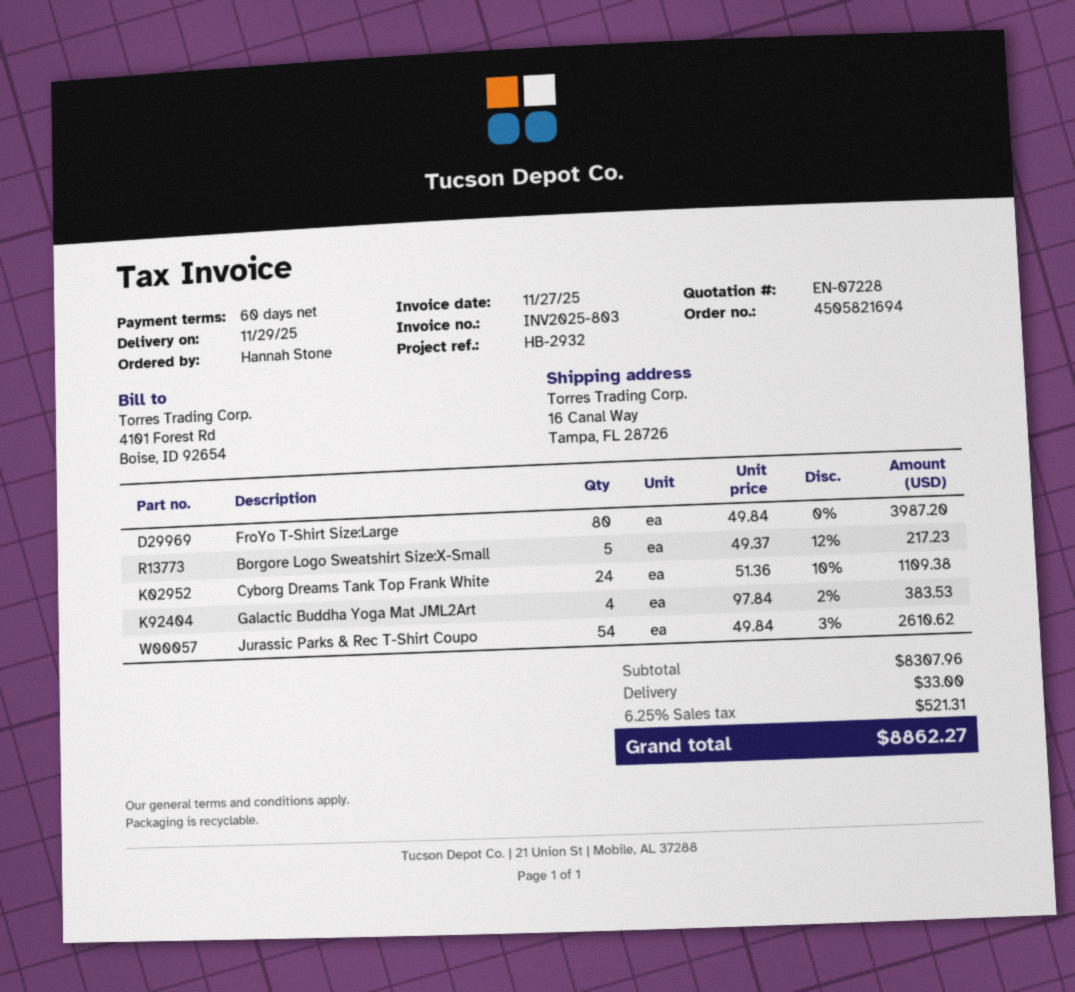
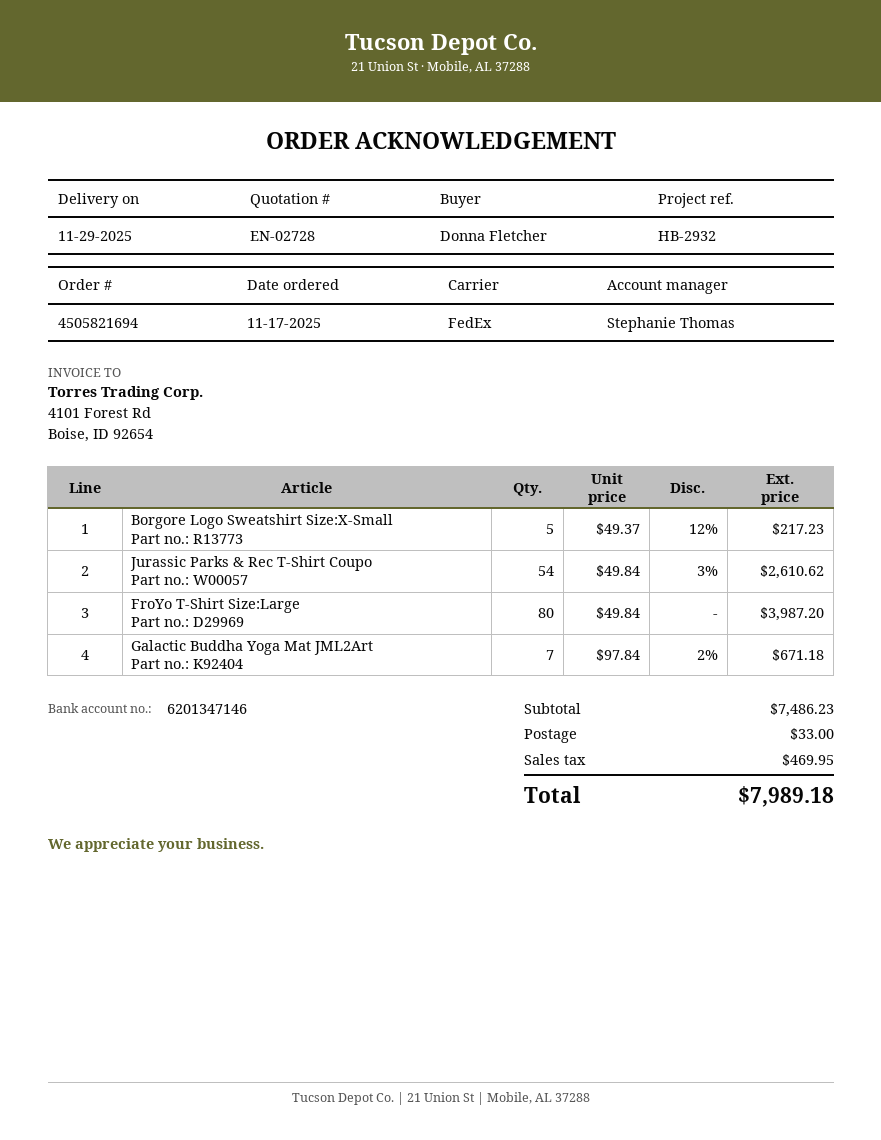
quote number: EN-07228 -> EN-02728
ordered by: Hannah Stone -> Donna Fletcher
Cyborg Dreams Tank Top Frank White: 24 x 51.36 - 10% = 1109.38 -> none
Galactic Buddha Yoga Mat JML2Art: 4 x 97.84 - 2% = 383.53 -> 7 x 97.84 - 2% = 671.18
subtotal: 8307.96 -> 7486.23
tax: 521.31 -> 469.95
total: 8862.27 -> 7989.18

